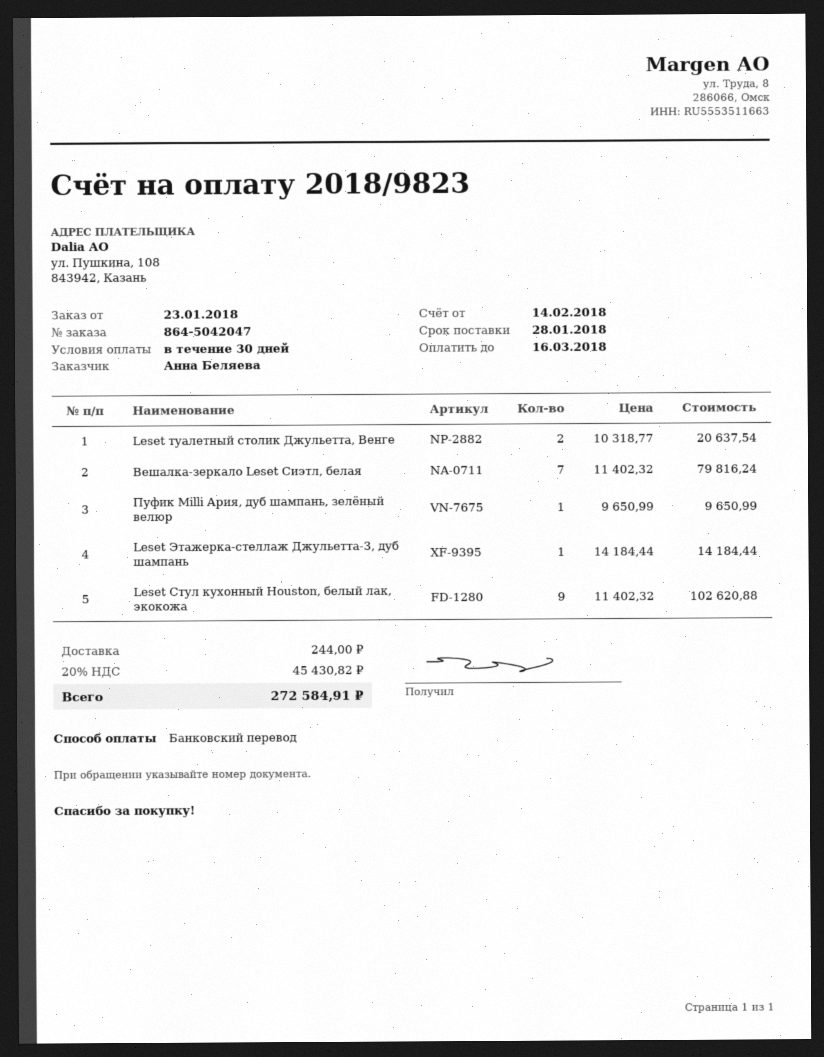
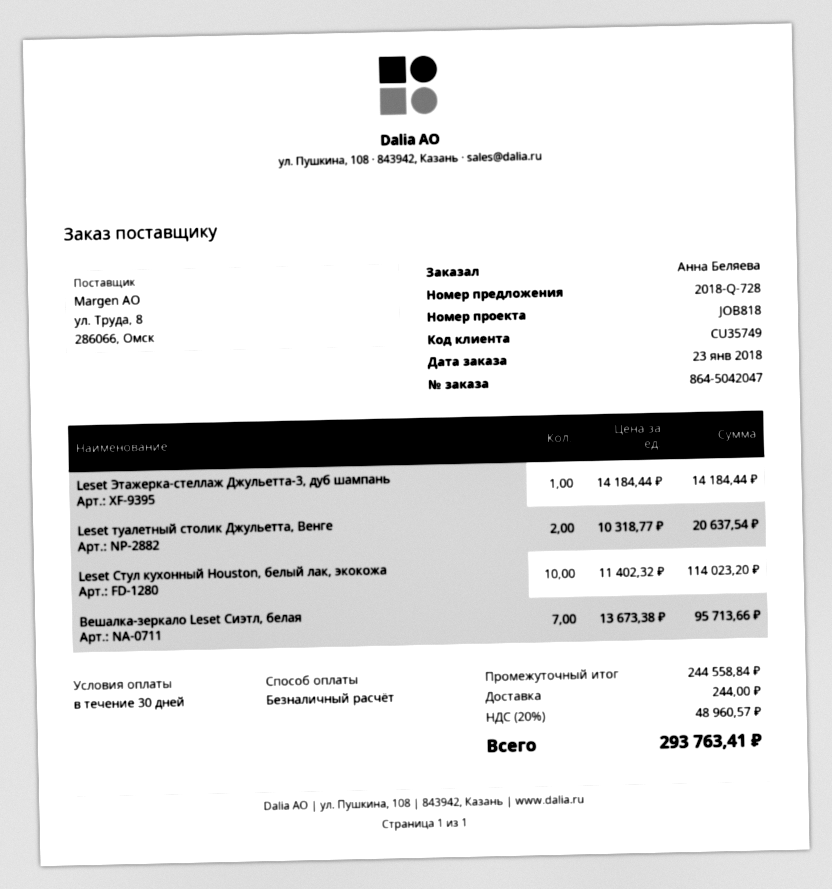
Вешалка-зеркало Leset Сиэтл, белая: 7 x 11402.32 = 79816.24 -> 7 x 13673.38 = 95713.66
Пуфик Milli Ария, дуб шампань, зелёный велюр: 1 x 9650.99 = 9650.99 -> none
Leset Стул кухонный Houston, белый лак, экокожа: 9 x 11402.32 = 102620.88 -> 10 x 11402.32 = 114023.20
tax: 20% = 45430.82 -> 20% = 48960.57
total: 272584.91 -> 293763.41

